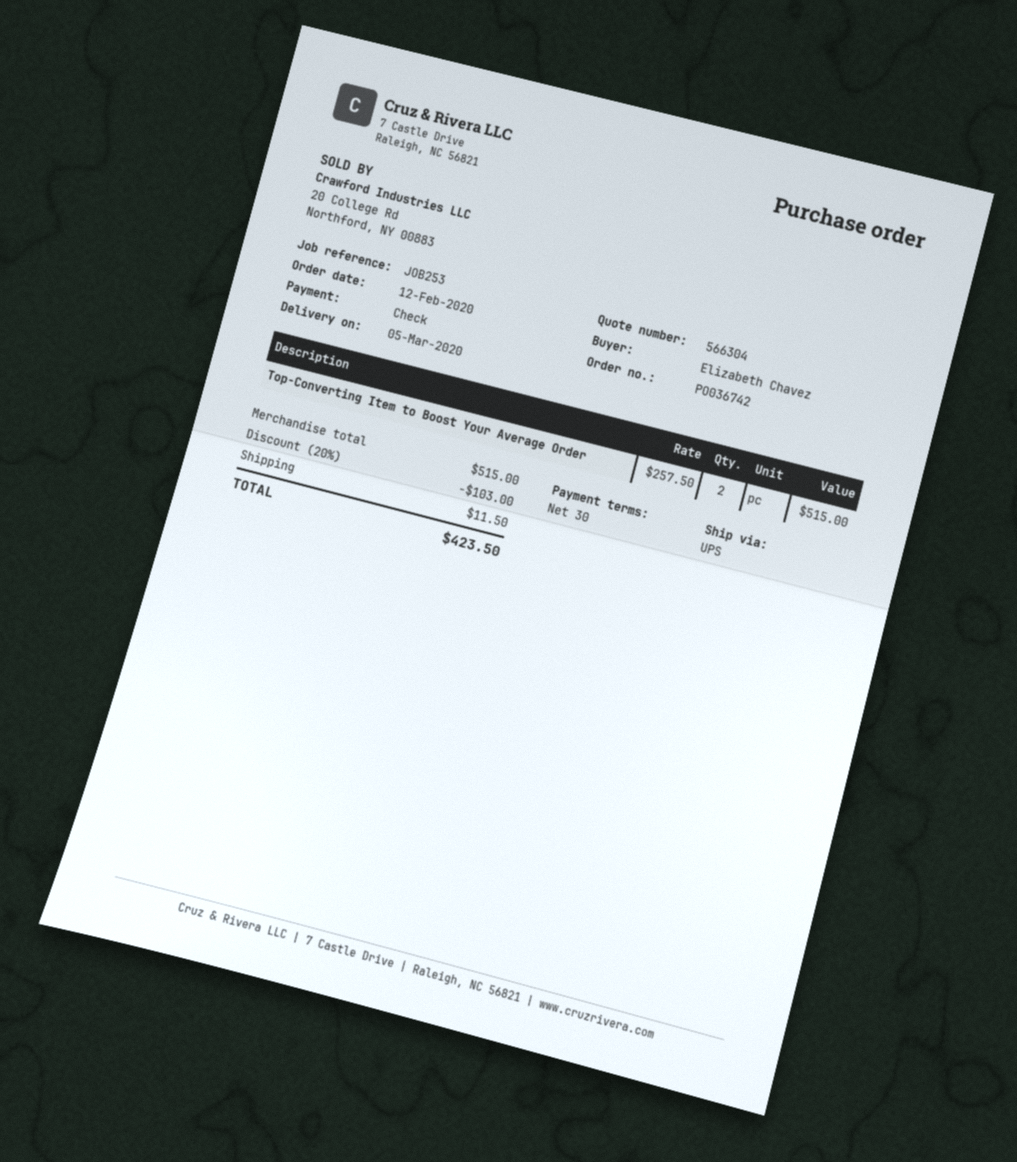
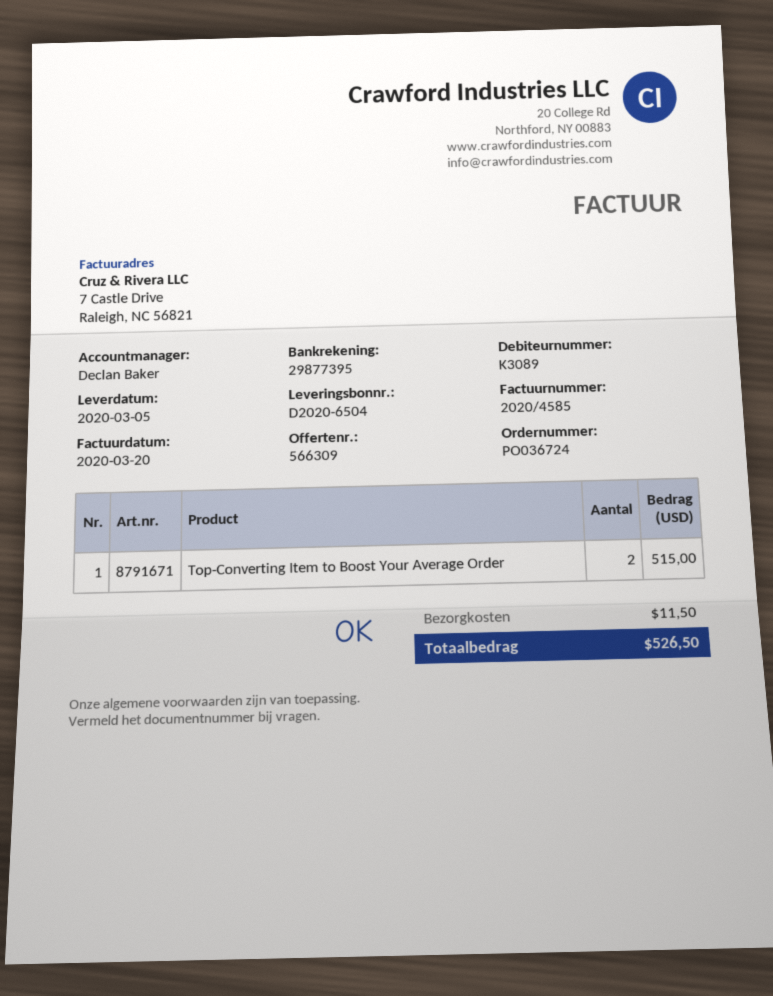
quote number: 566304 -> 566309
order number: PO036742 -> PO036724
discount: 20% = 103.00 -> none
total: 423.50 -> 526.50

